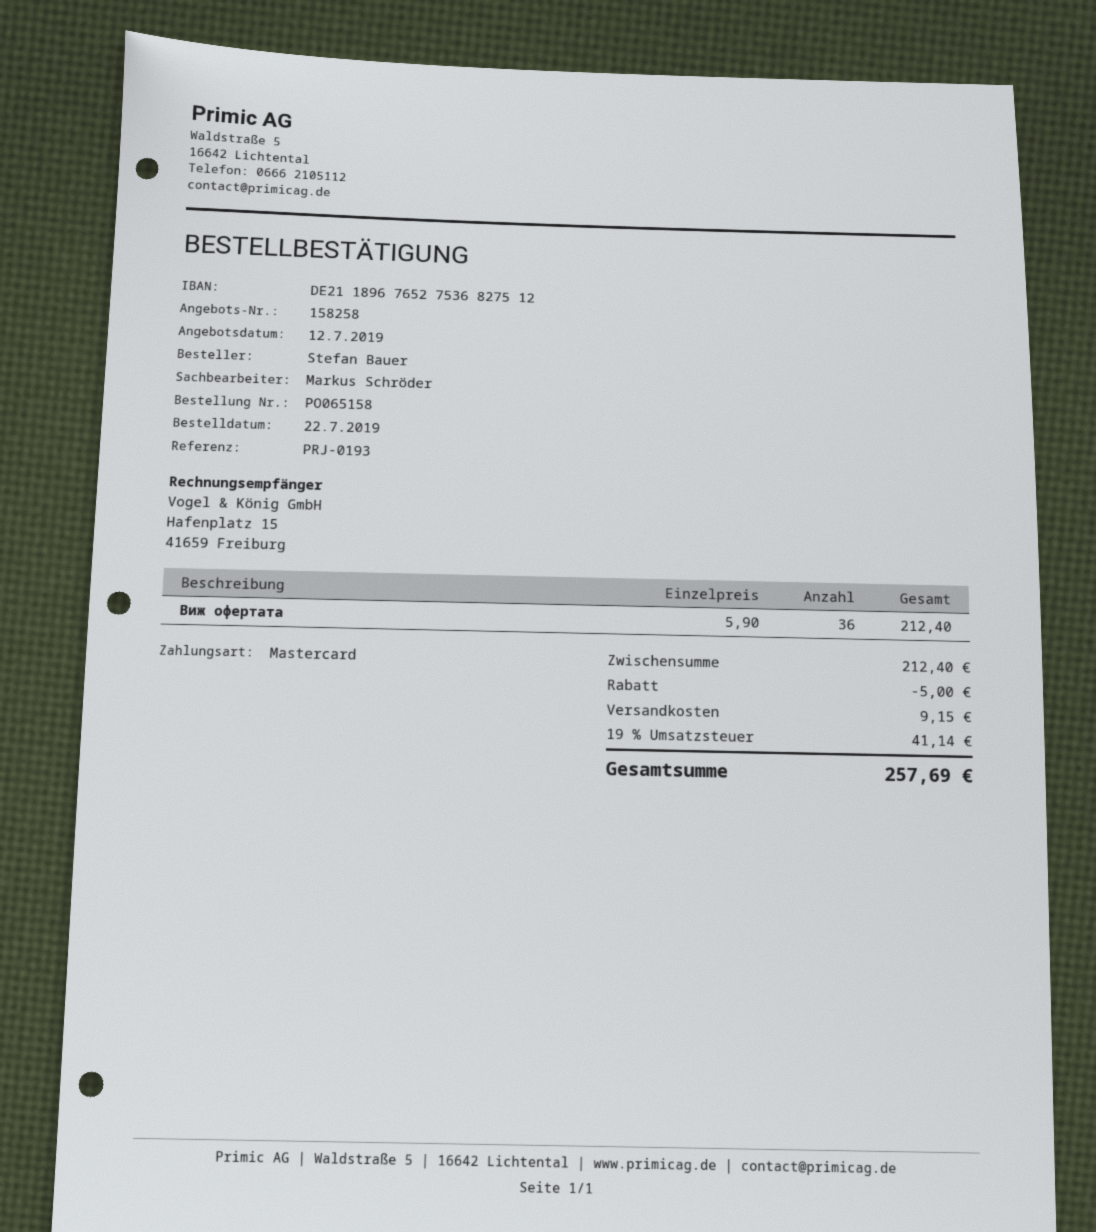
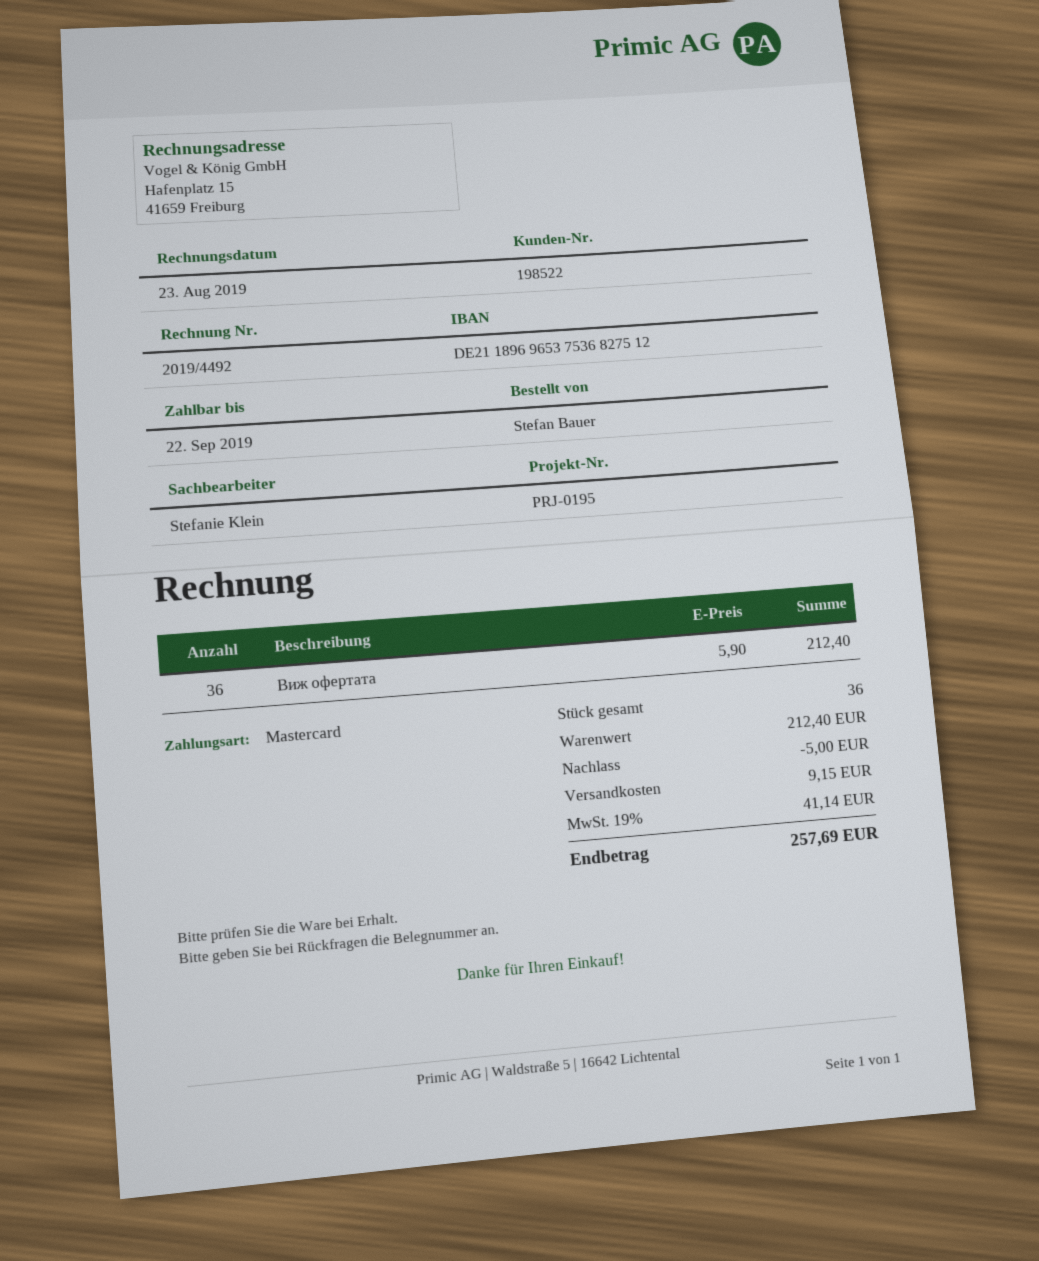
reference: PRJ-0193 -> PRJ-0195
sales rep: Markus Schröder -> Stefanie Klein
bank account: DE21189676527536827512 -> DE21189696537536827512

